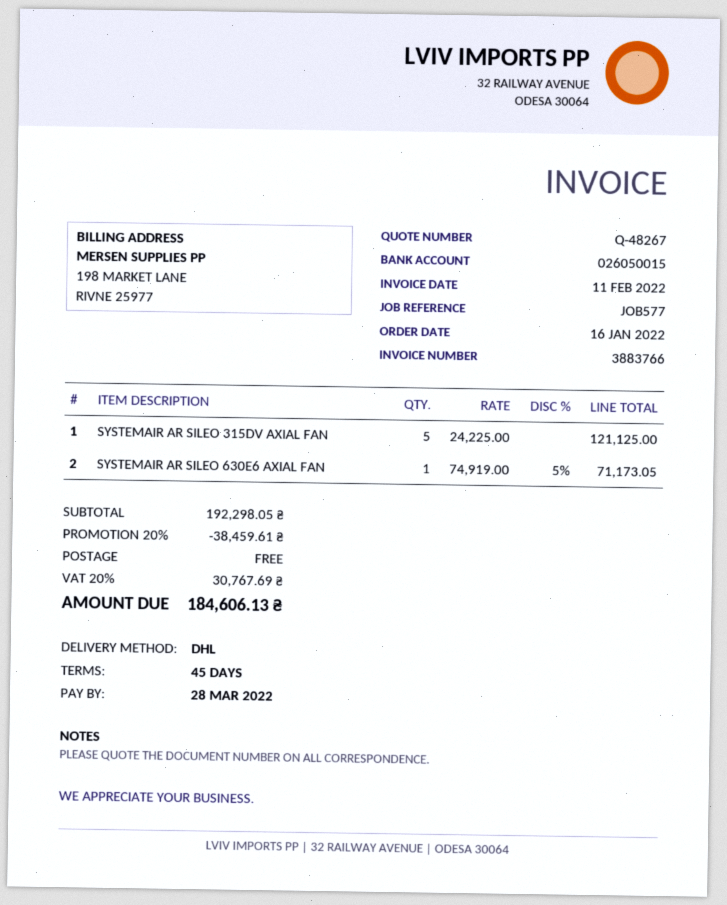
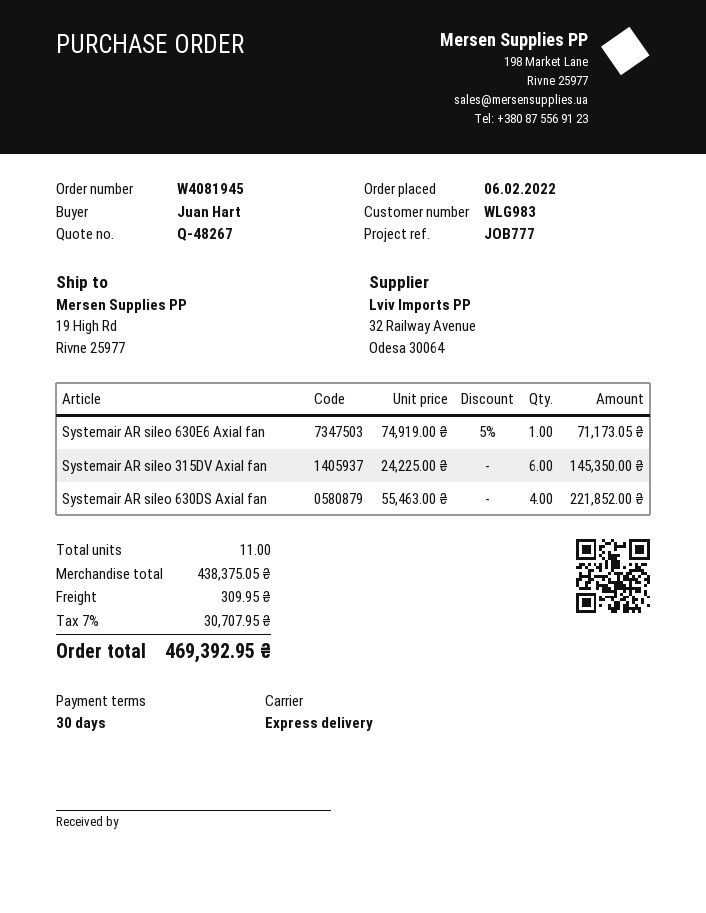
order date: 2022-01-16 -> 2022-02-06
payment terms: 45 days -> 30 days
reference: JOB577 -> JOB777
shipping method: DHL -> express
SYSTEMAIR AR SILEO 315DV AXIAL FAN: 5 x 24225.00 = 121125.00 -> 6 x 24225.00 = 145350.00
Systemair AR sileo 630DS Axial fan: none -> 4 x 55463.00 = 221852.00
subtotal: 192298.05 -> 438375.05
discount: 20% = 38459.61 -> none
shipping: 0.00 -> 309.95
tax: 20% = 30767.69 -> 7% = 30707.95
total: 184606.13 -> 469392.95

